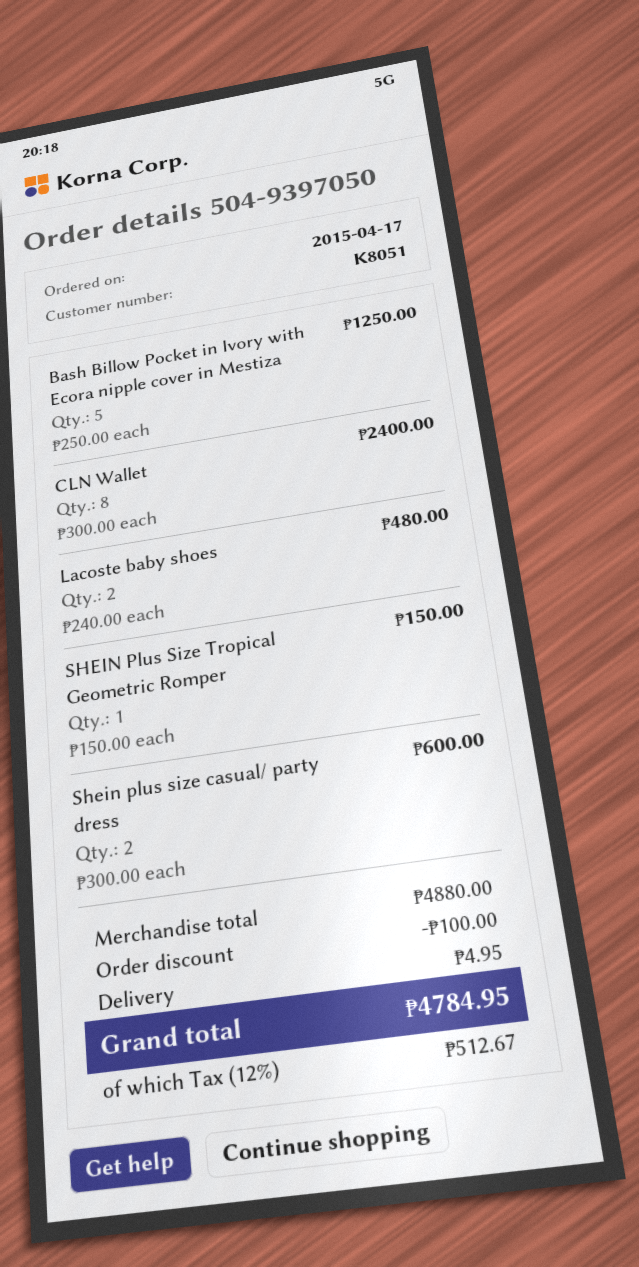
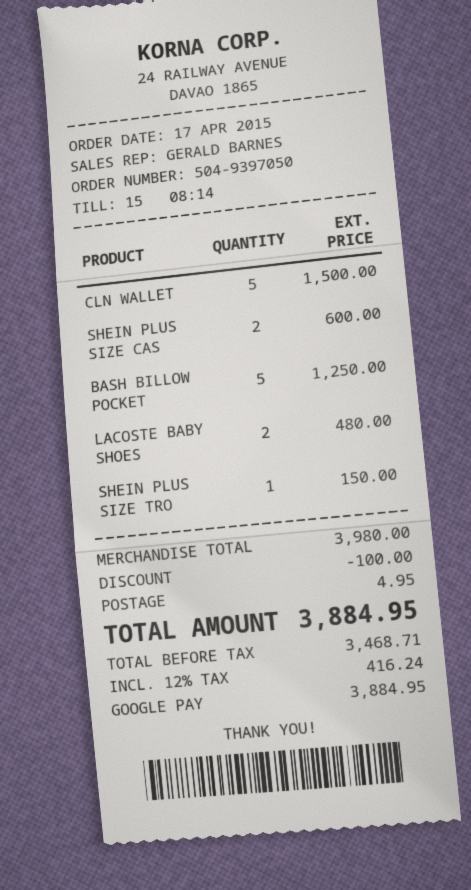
CLN Wallet: 8 for 2400.00 -> 5 for 1500.00
subtotal: 4880.00 -> 3980.00
tax: 12% = 512.67 -> 12% = 416.24
total: 4784.95 -> 3884.95

